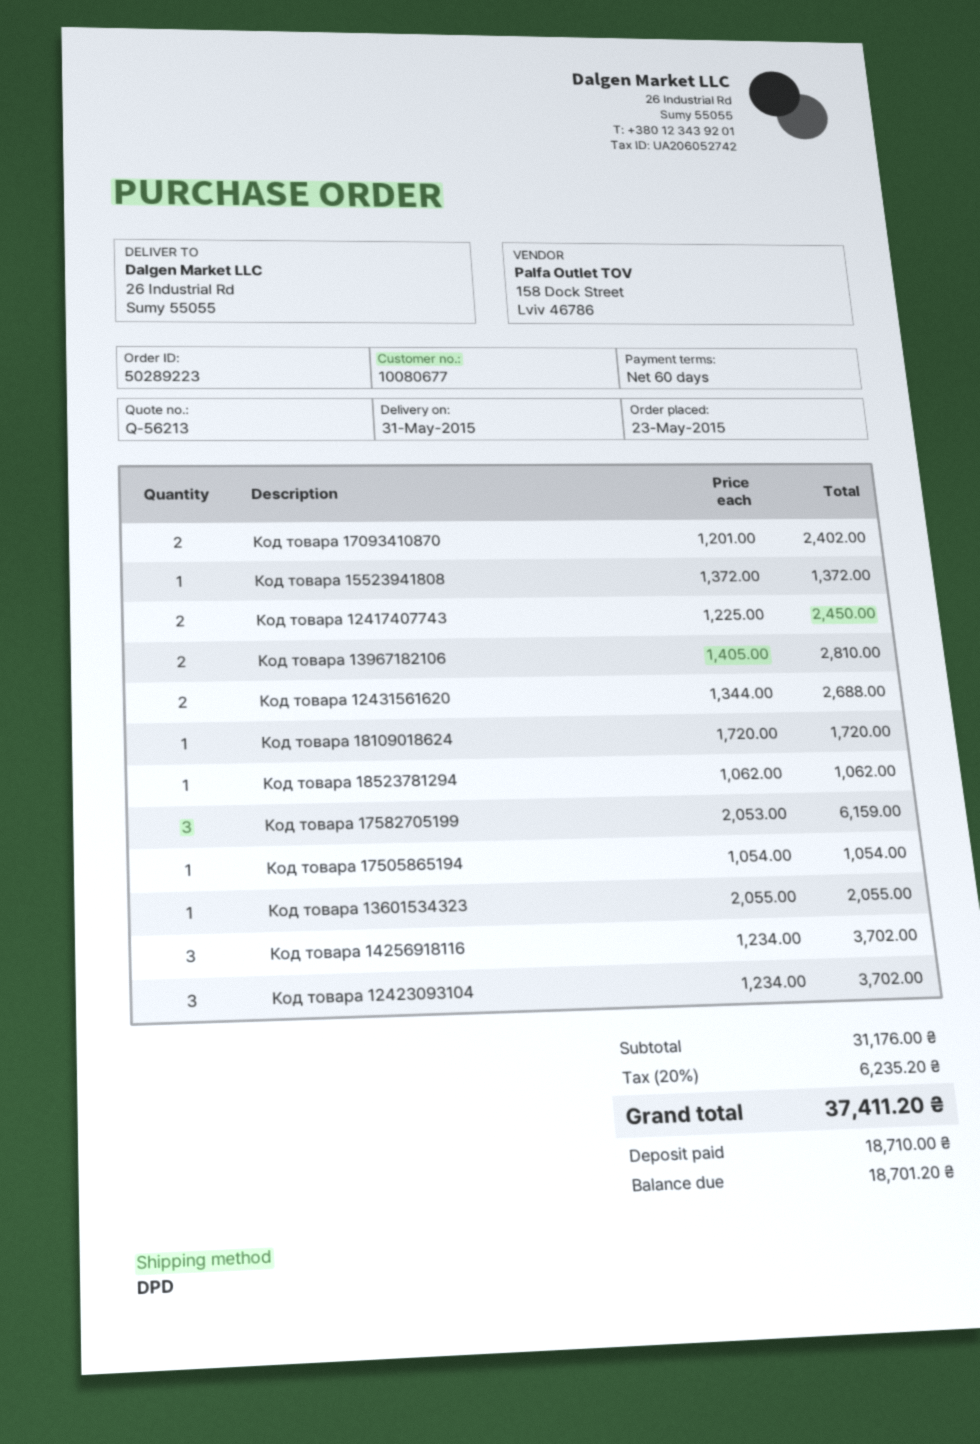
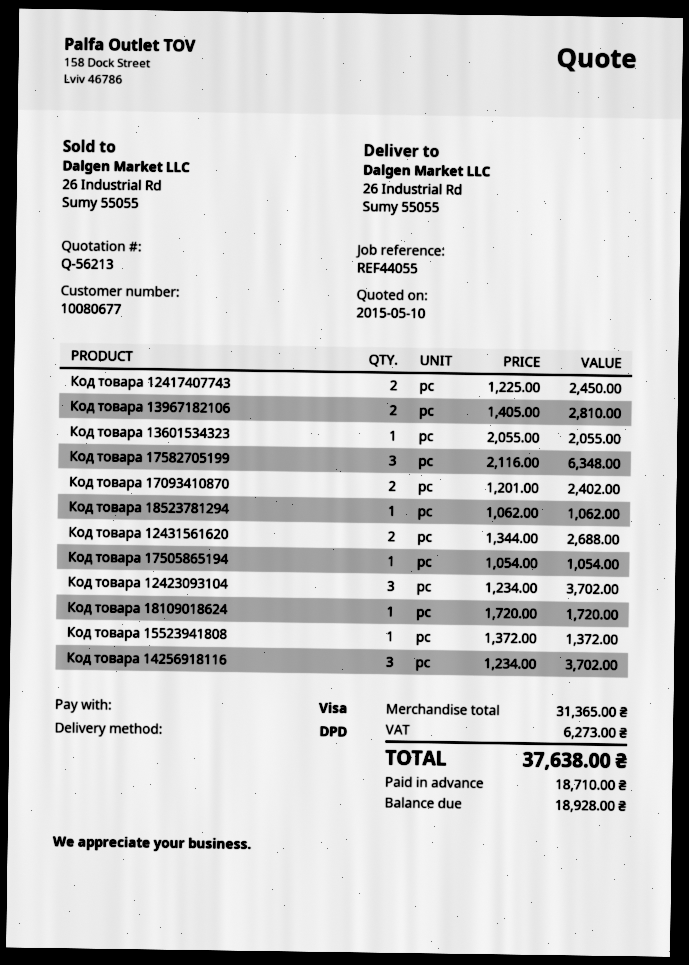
Код товара 17582705199: 3 x 2053.00 = 6159.00 -> 3 x 2116.00 = 6348.00
subtotal: 31176.00 -> 31365.00
tax: 6235.20 -> 6273.00
total: 37411.20 -> 37638.00
balance: 18701.20 -> 18928.00

